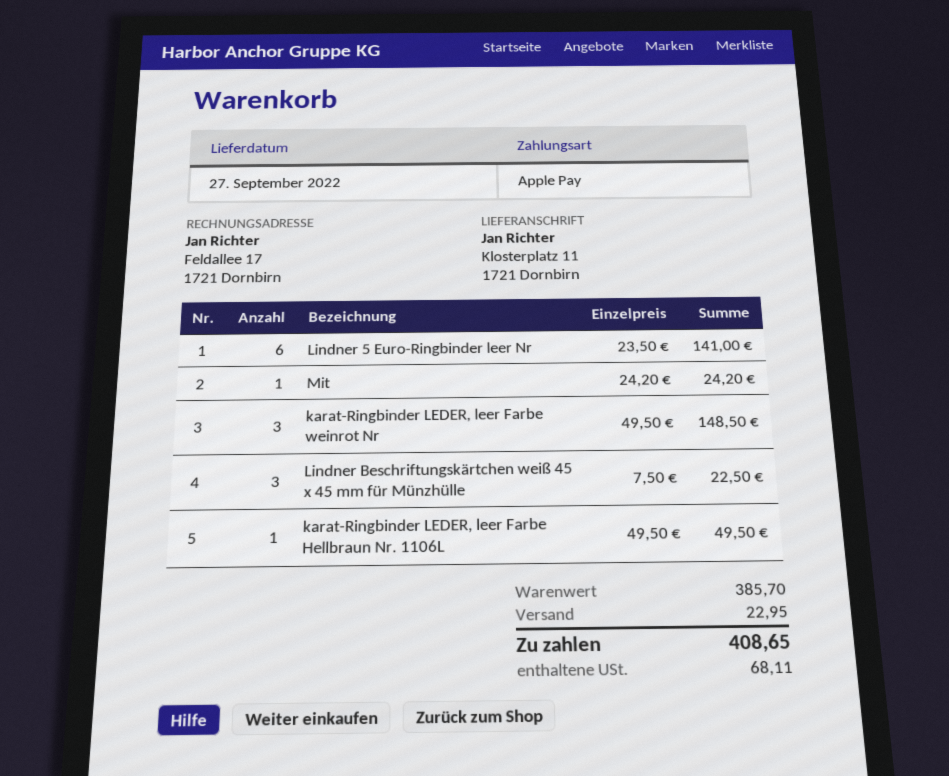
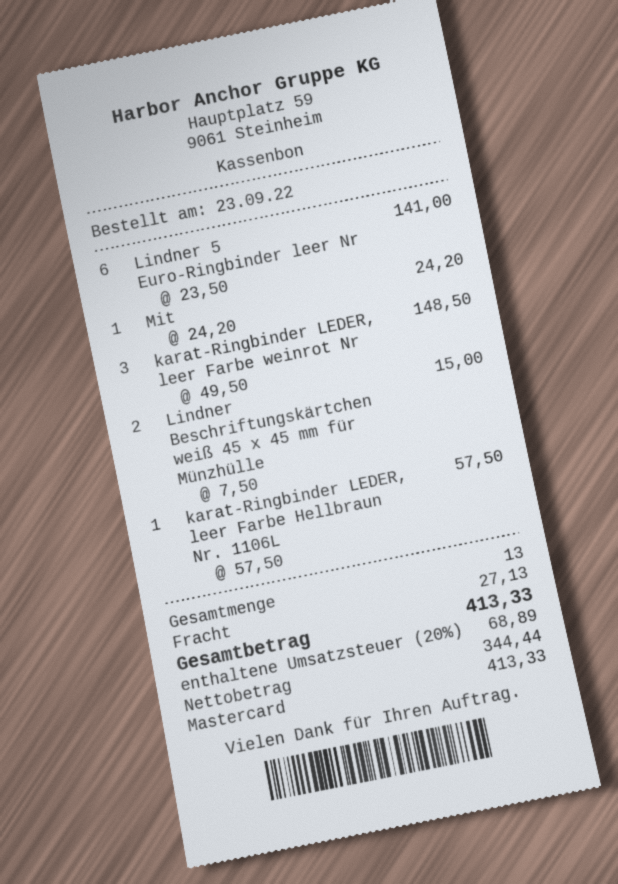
payment method: Apple Pay -> Mastercard
Lindner Beschriftungskärtchen weiß 45 x 45 mm für Münzhülle: 3 x 7.50 = 22.50 -> 2 x 7.50 = 15.00
karat-Ringbinder LEDER, leer Farbe Hellbraun Nr. 1106L: 1 x 49.50 = 49.50 -> 1 x 57.50 = 57.50
shipping: 22.95 -> 27.13
tax: 68.11 -> 68.89
total: 408.65 -> 413.33

